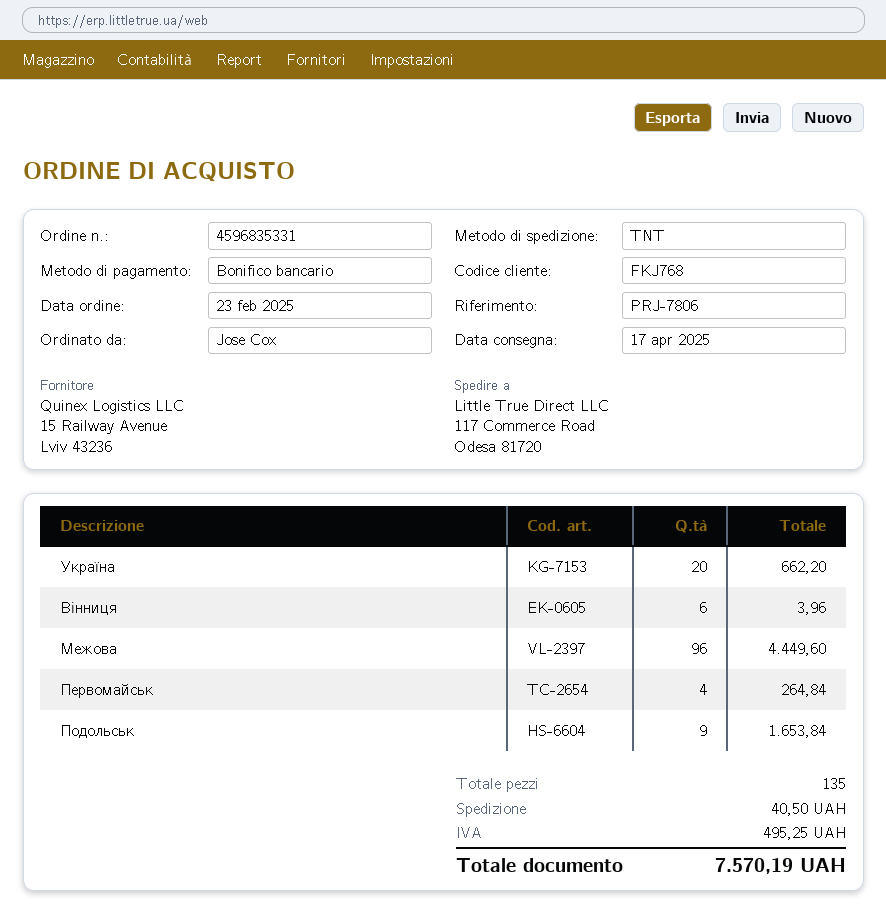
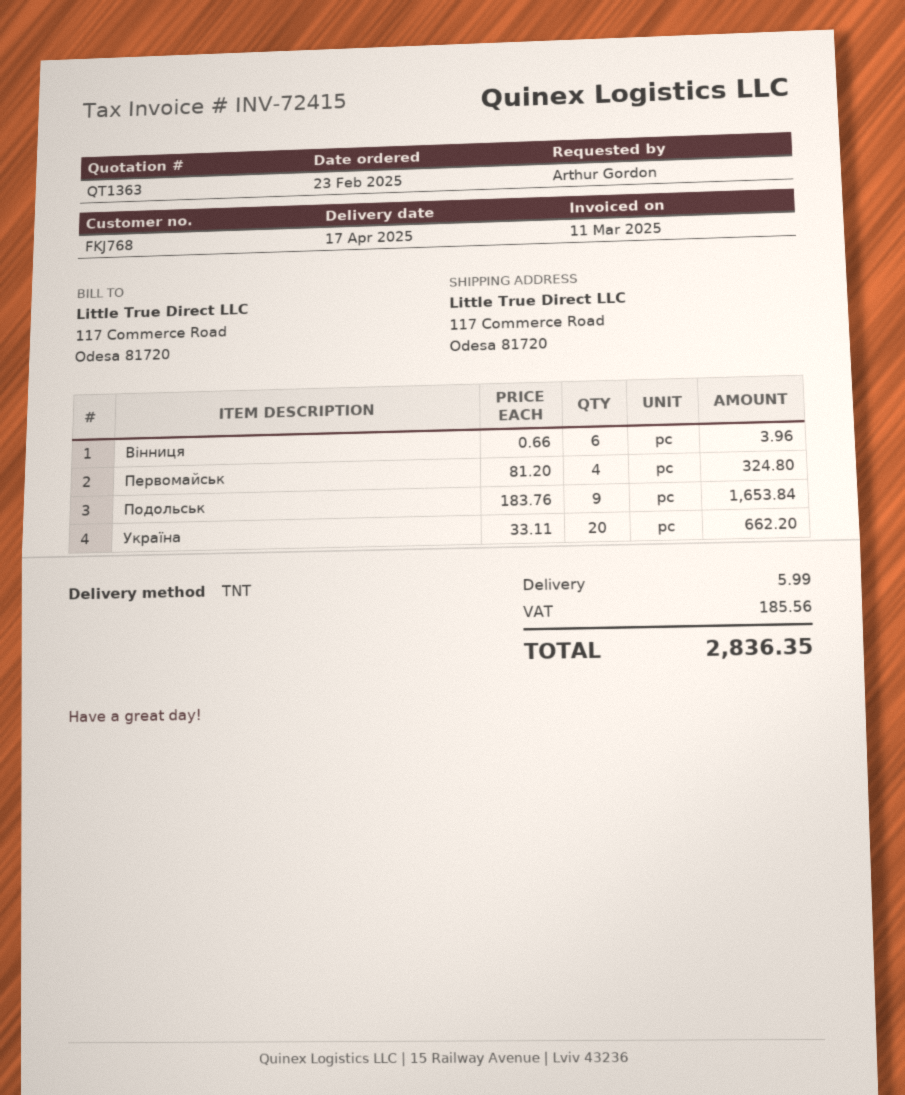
ordered by: Jose Cox -> Arthur Gordon
Межова: 96 for 4449.60 -> none
Первомайськ: 4 for 264.84 -> 4 for 324.80
shipping: 40.50 -> 5.99
tax: 495.25 -> 185.56
total: 7570.19 -> 2836.35

